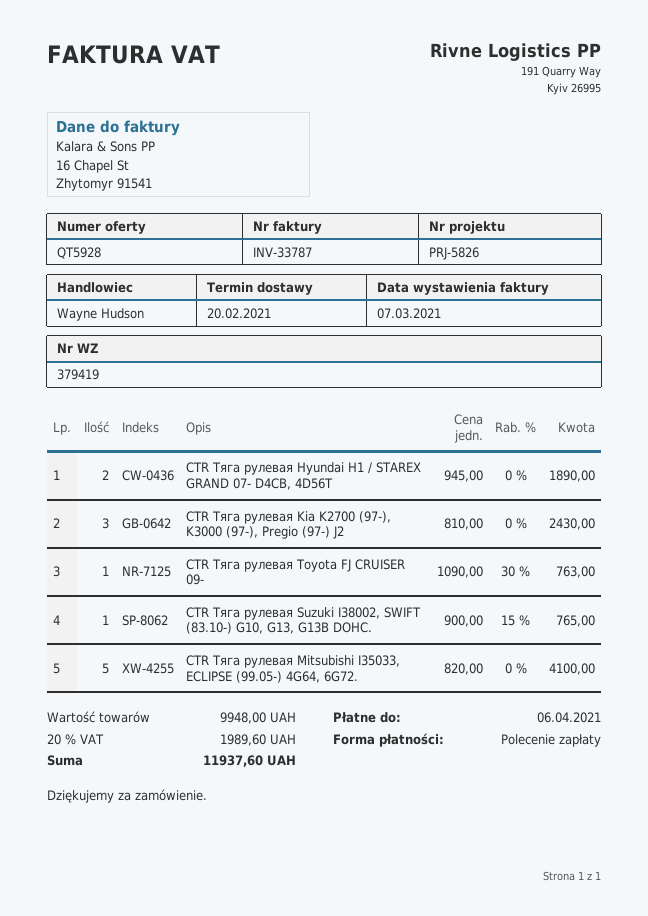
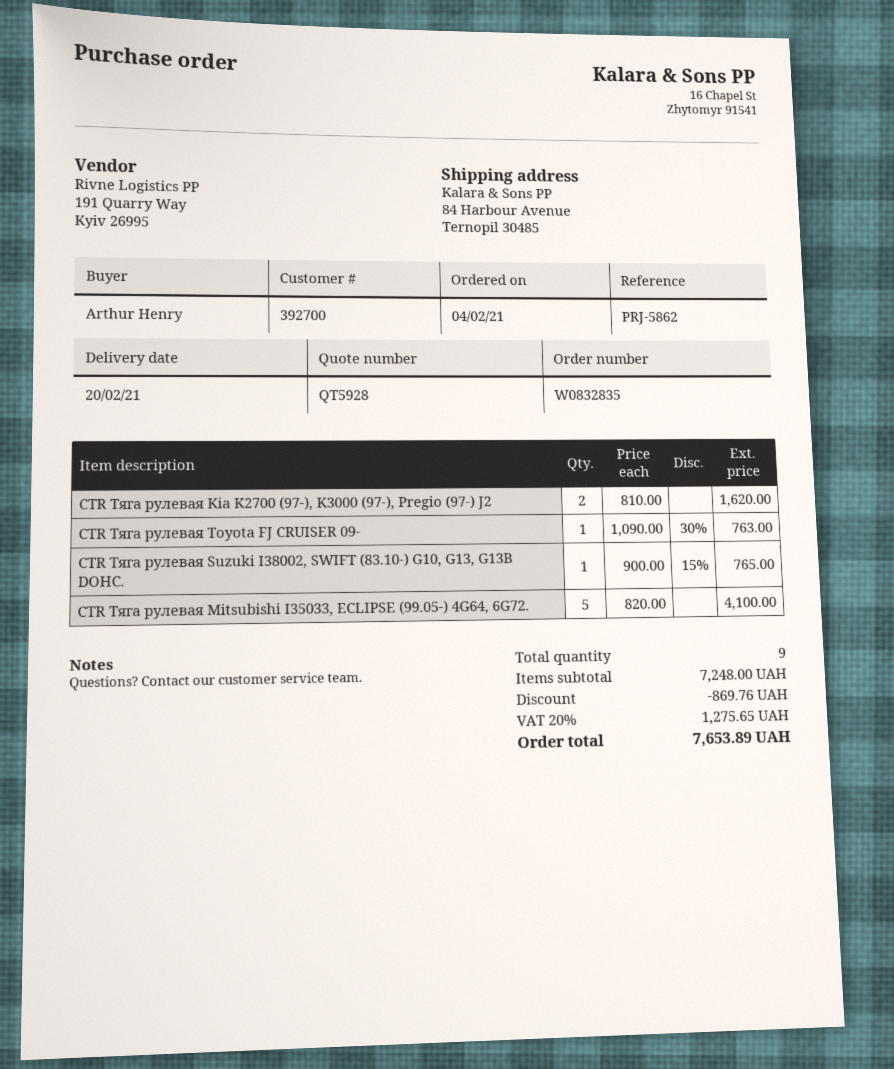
reference: PRJ-5826 -> PRJ-5862
CTR Тяга рулевая Hyundai H1 / STAREX GRAND 07- D4CB, 4D56T: 2 x 945.00 = 1890.00 -> none
CTR Тяга рулевая Kia K2700 (97-), K3000 (97-), Pregio (97-) J2: 3 x 810.00 = 2430.00 -> 2 x 810.00 = 1620.00
subtotal: 9948.00 -> 7248.00
discount: none -> 869.76
tax: 20% = 1989.60 -> 20% = 1275.65
total: 11937.60 -> 7653.89

